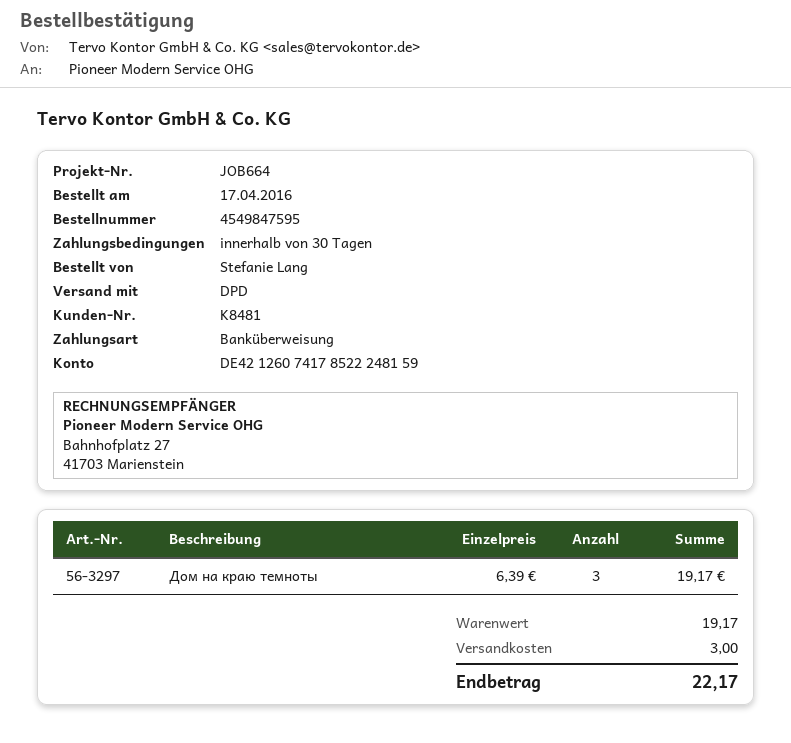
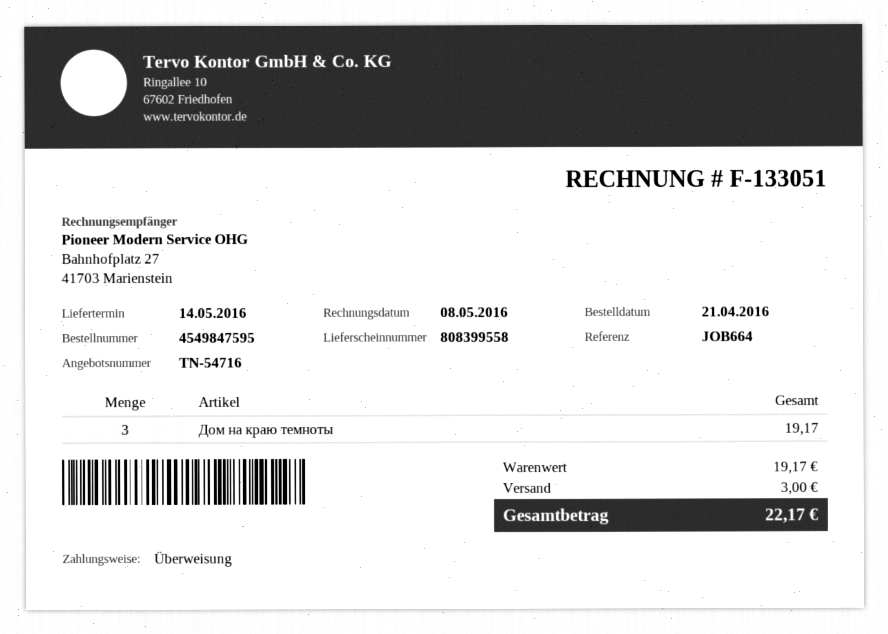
order date: 2016-04-17 -> 2016-04-21

